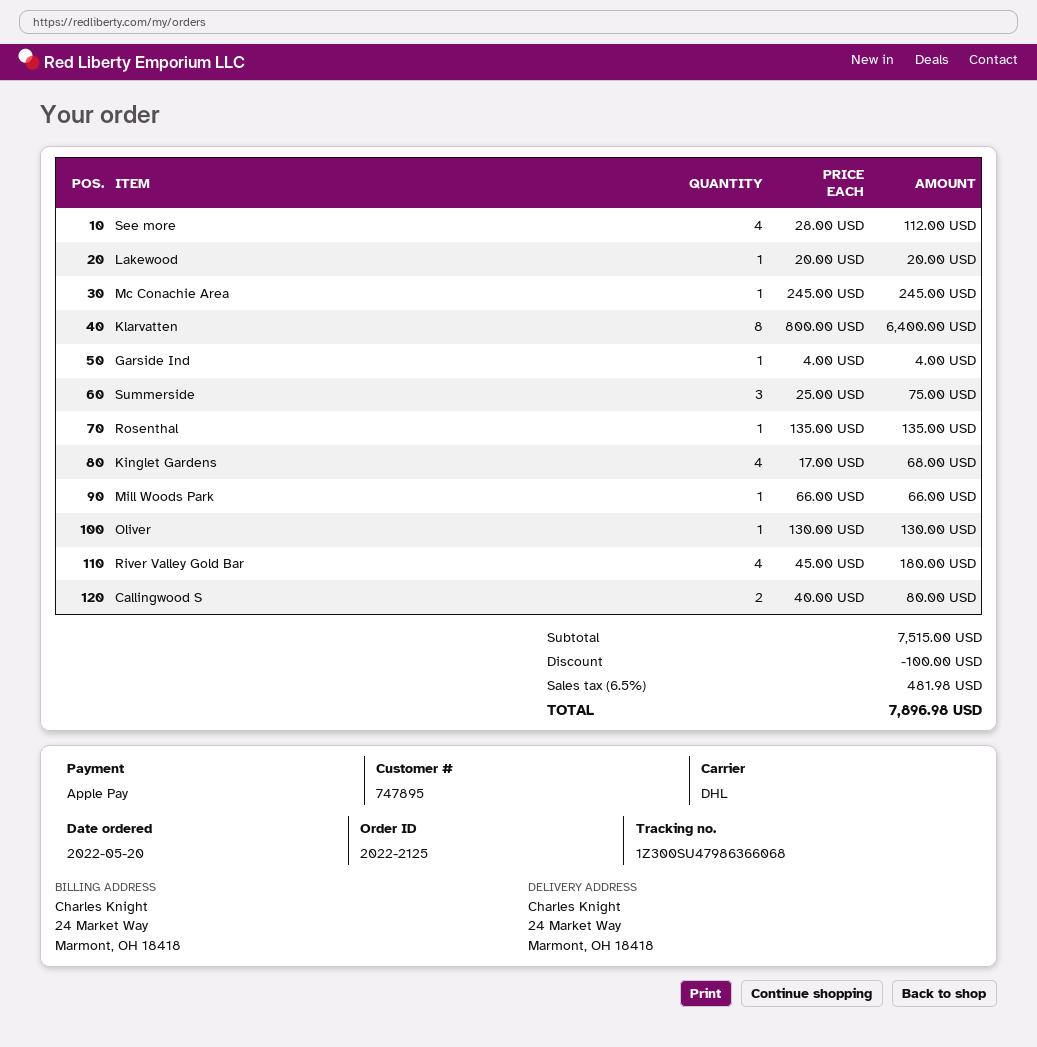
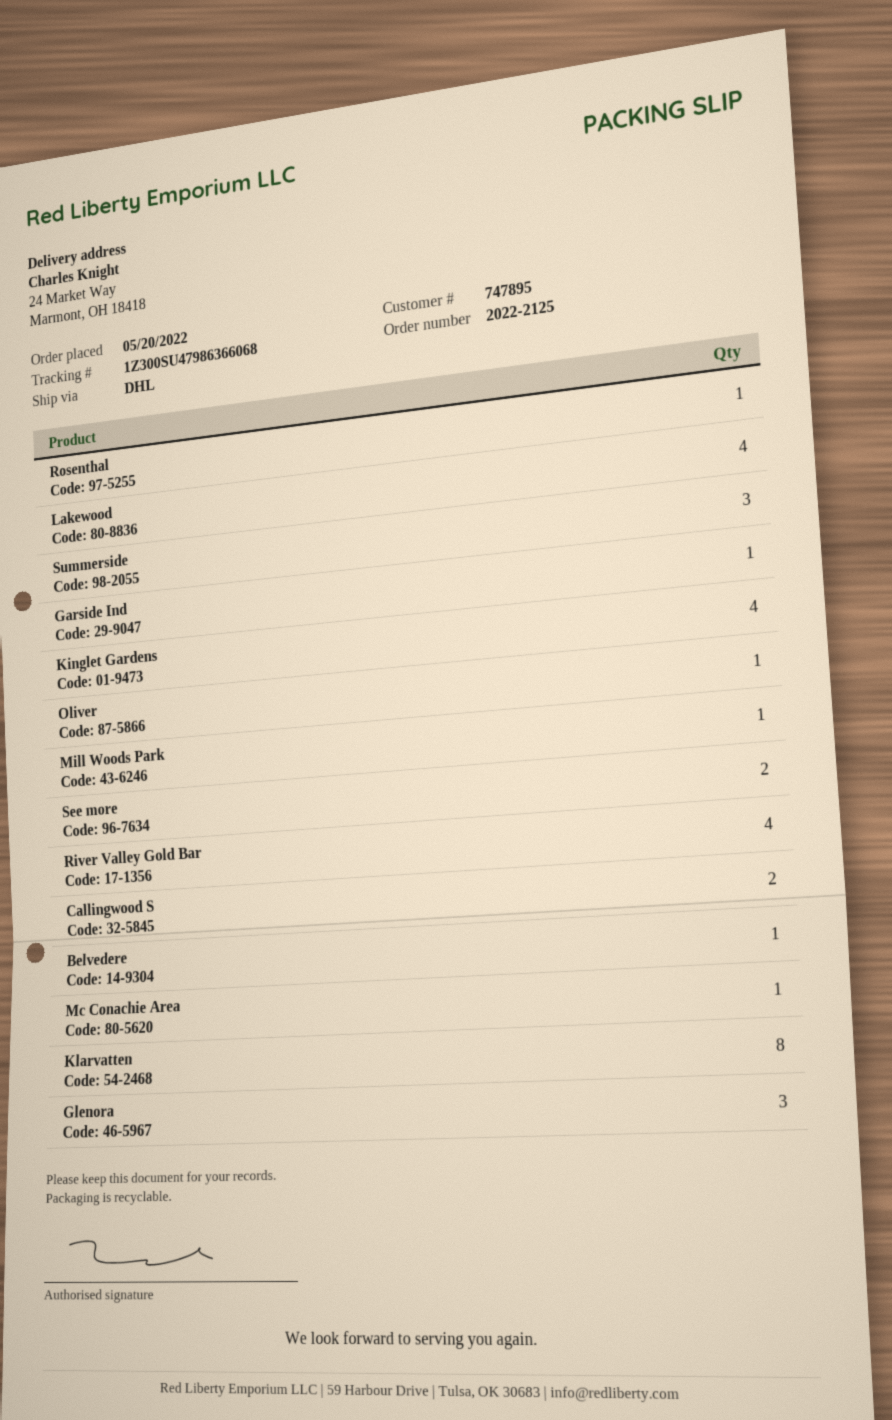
See more: 4 -> 2
Lakewood: 1 -> 4
Belvedere: none -> 1
Glenora: none -> 3

